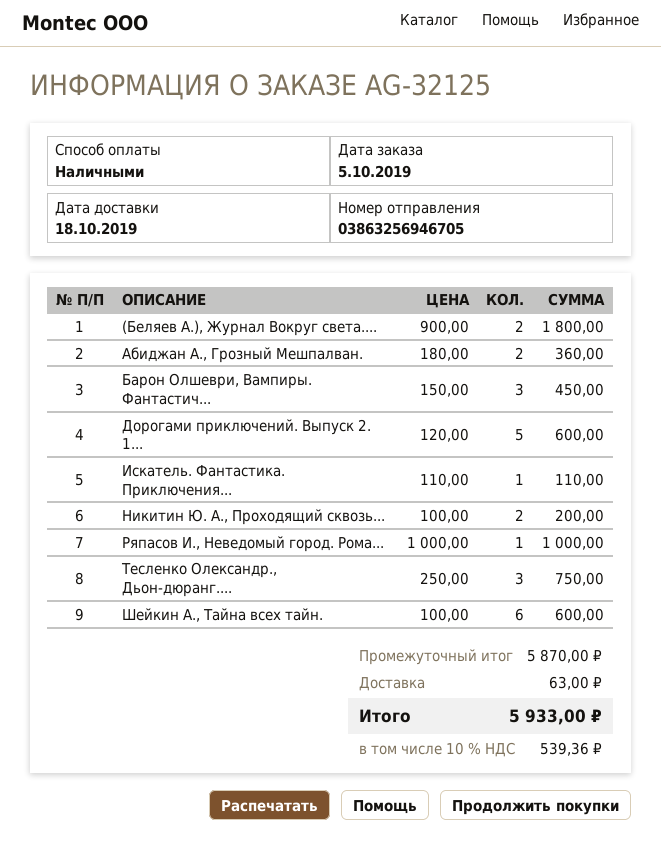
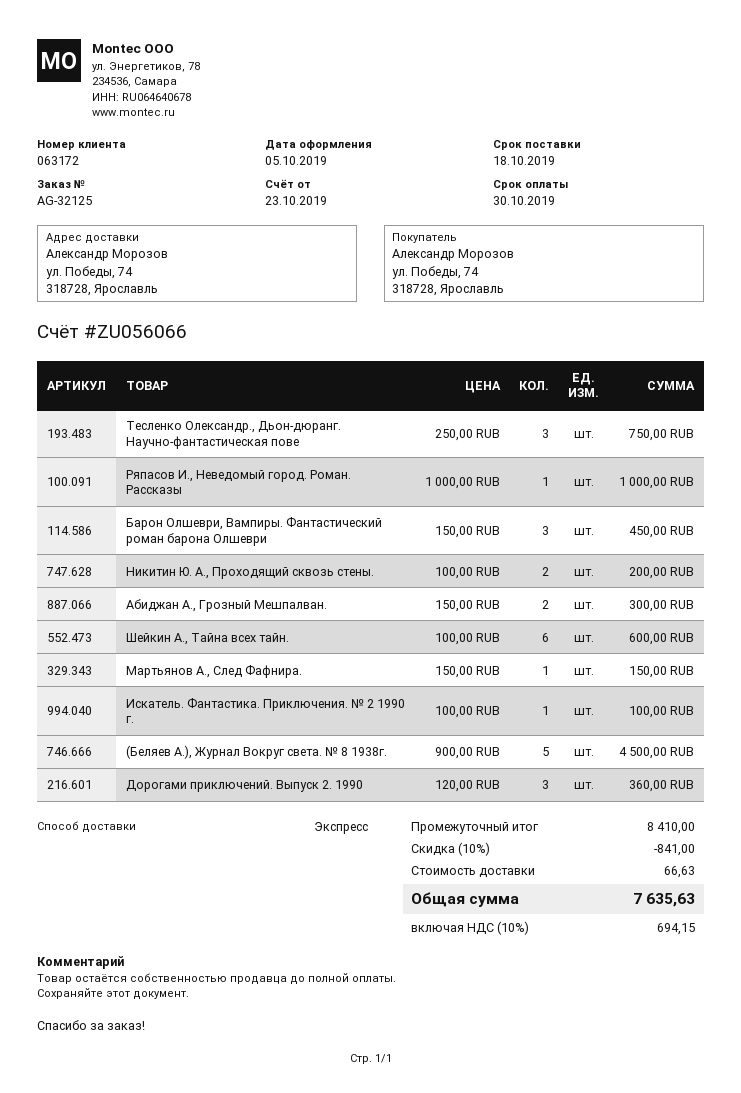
(Беляев А.), Журнал Вокруг света....: 2 x 900.00 = 1800.00 -> 5 x 900.00 = 4500.00
Абиджан А., Грозный Мешпалван.: 2 x 180.00 = 360.00 -> 2 x 150.00 = 300.00
Дорогами приключений. Выпуск 2. 1...: 5 x 120.00 = 600.00 -> 3 x 120.00 = 360.00
Искатель. Фантастика. Приключения...: 1 x 110.00 = 110.00 -> 1 x 100.00 = 100.00
Мартьянов А., След Фафнира.: none -> 1 x 150.00 = 150.00
subtotal: 5870.00 -> 8410.00
discount: none -> 10% = 841.00
shipping: 63.00 -> 66.63
tax: 10% = 539.36 -> 10% = 694.15
total: 5933.00 -> 7635.63

